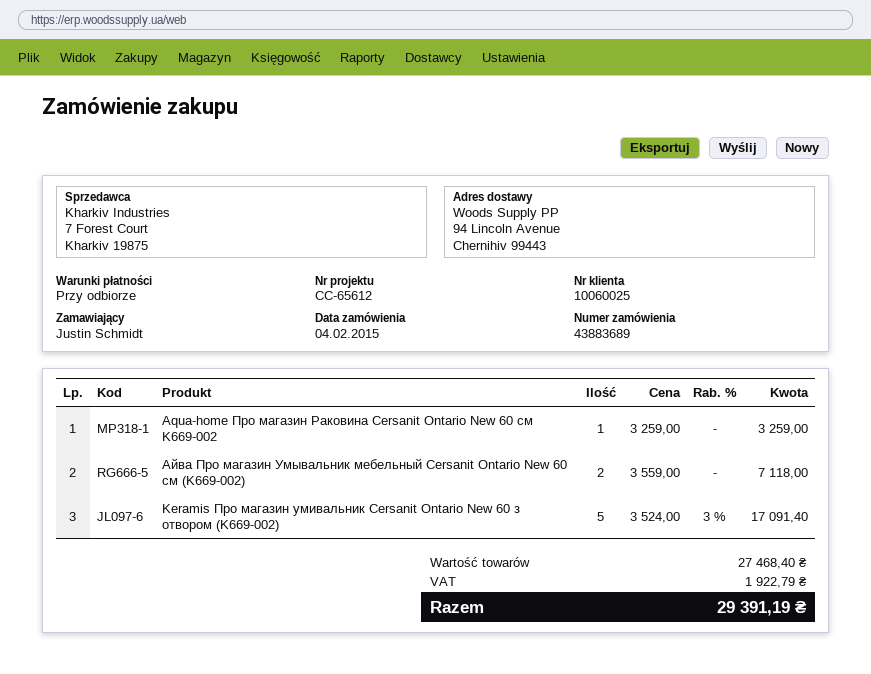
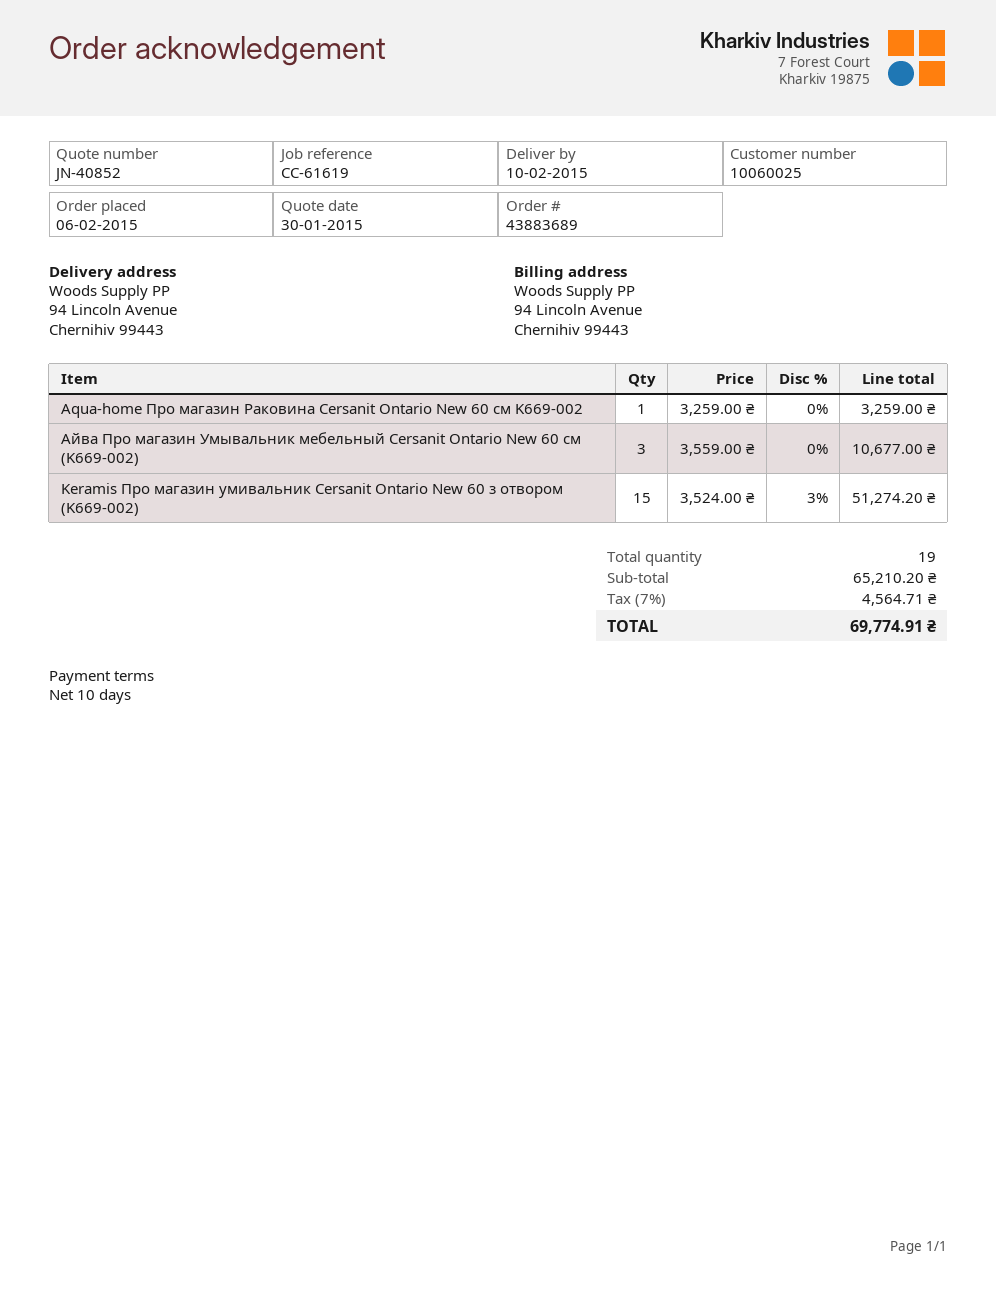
order date: 2015-02-04 -> 2015-02-06
payment terms: on receipt -> 10 days
reference: CC-65612 -> CC-61619
Айва Про магазин Умывальник мебельный Cersanit Ontario New 60 см (K669-002): 2 x 3559.00 = 7118.00 -> 3 x 3559.00 = 10677.00
Keramis Про магазин умивальник Cersanit Ontario New 60 з отвором (K669-002): 5 x 3524.00 - 3% = 17091.40 -> 15 x 3524.00 - 3% = 51274.20
subtotal: 27468.40 -> 65210.20
tax: 1922.79 -> 4564.71
total: 29391.19 -> 69774.91

